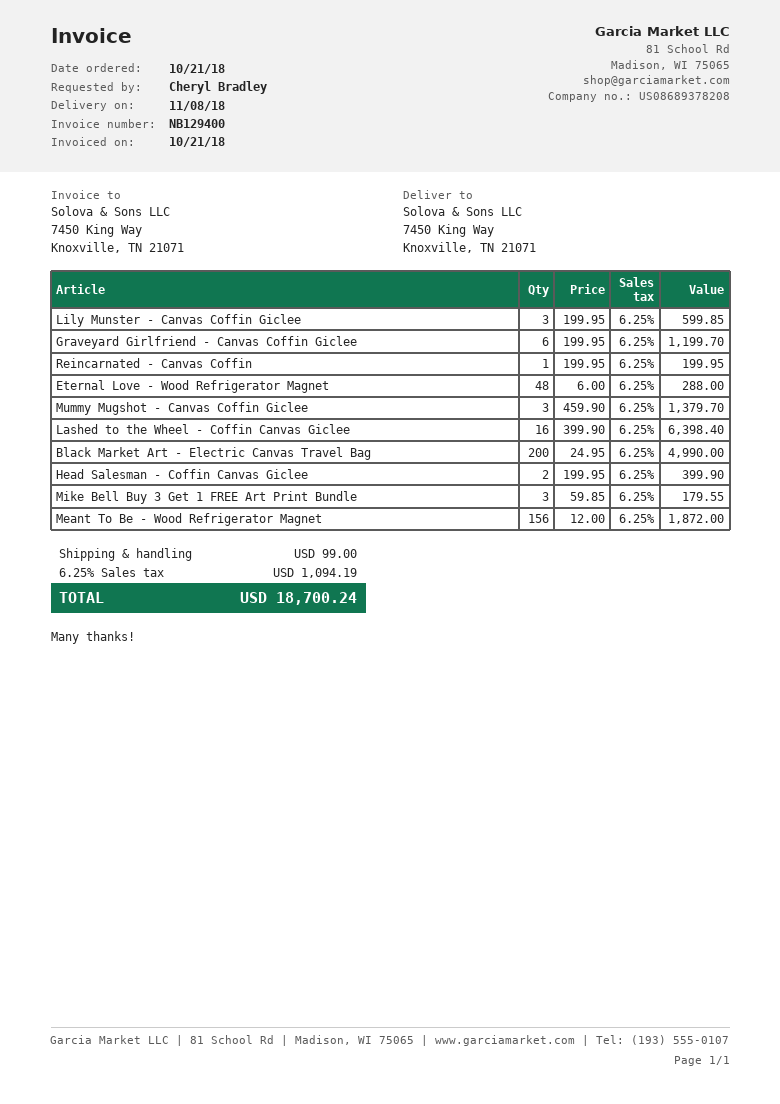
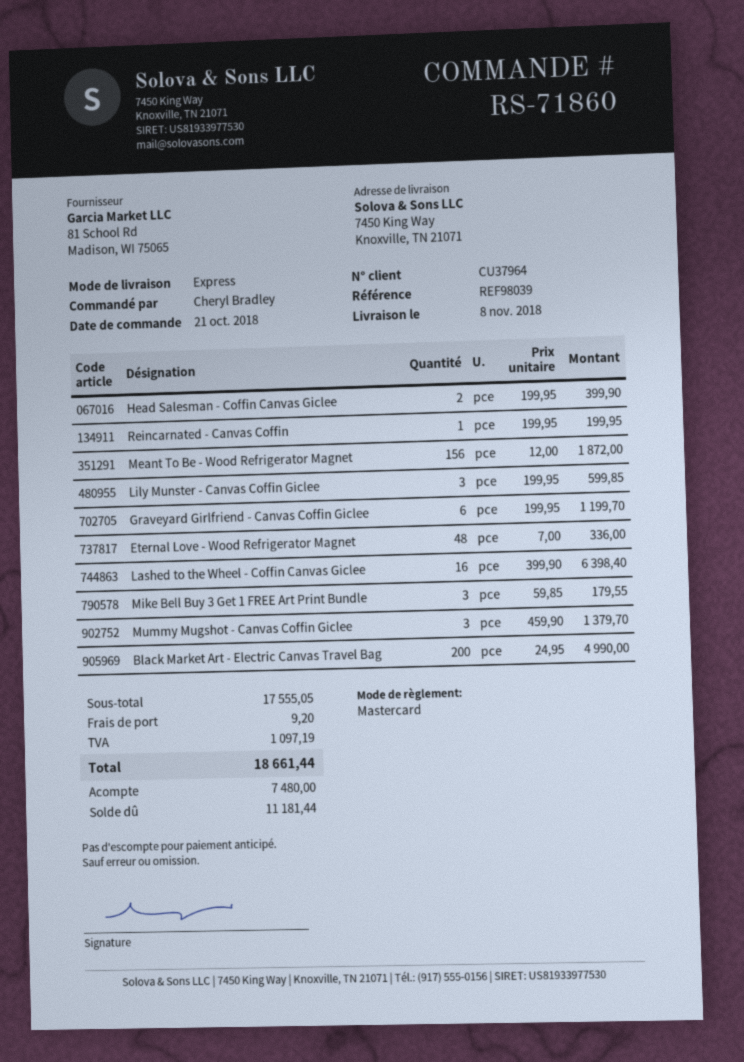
Eternal Love - Wood Refrigerator Magnet: 48 x 6.00 = 288.00 -> 48 x 7.00 = 336.00
shipping: 99.00 -> 9.20
tax: 1094.19 -> 1097.19
total: 18700.24 -> 18661.44

